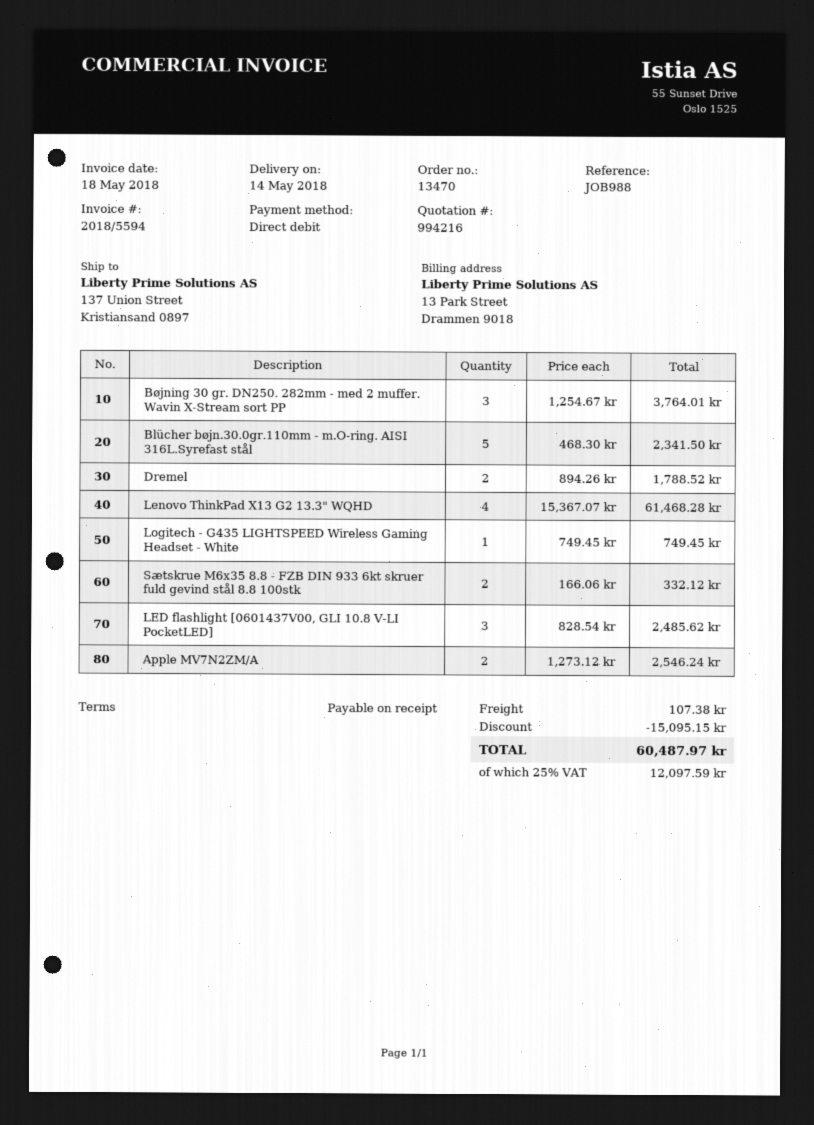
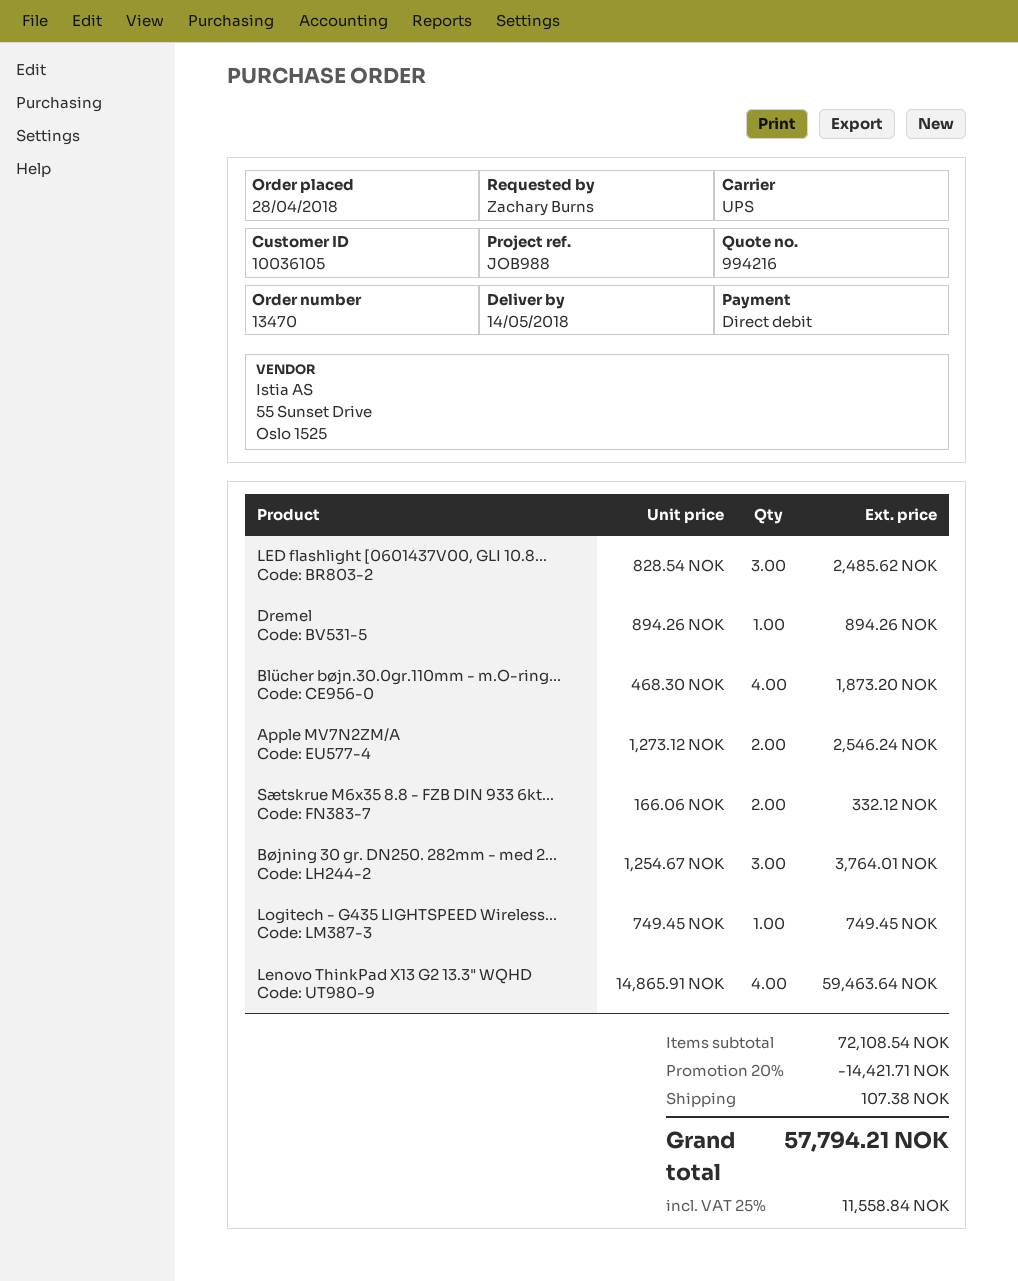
Blücher bøjn.30.0gr.110mm - m.O-ring. AISI 316L.Syrefast stål: 5 x 468.30 = 2341.50 -> 4 x 468.30 = 1873.20
Dremel: 2 x 894.26 = 1788.52 -> 1 x 894.26 = 894.26
Lenovo ThinkPad X13 G2 13.3" WQHD: 4 x 15367.07 = 61468.28 -> 4 x 14865.91 = 59463.64
discount: 15095.15 -> 14421.71
tax: 25% = 12097.59 -> 25% = 11558.84
total: 60487.97 -> 57794.21

